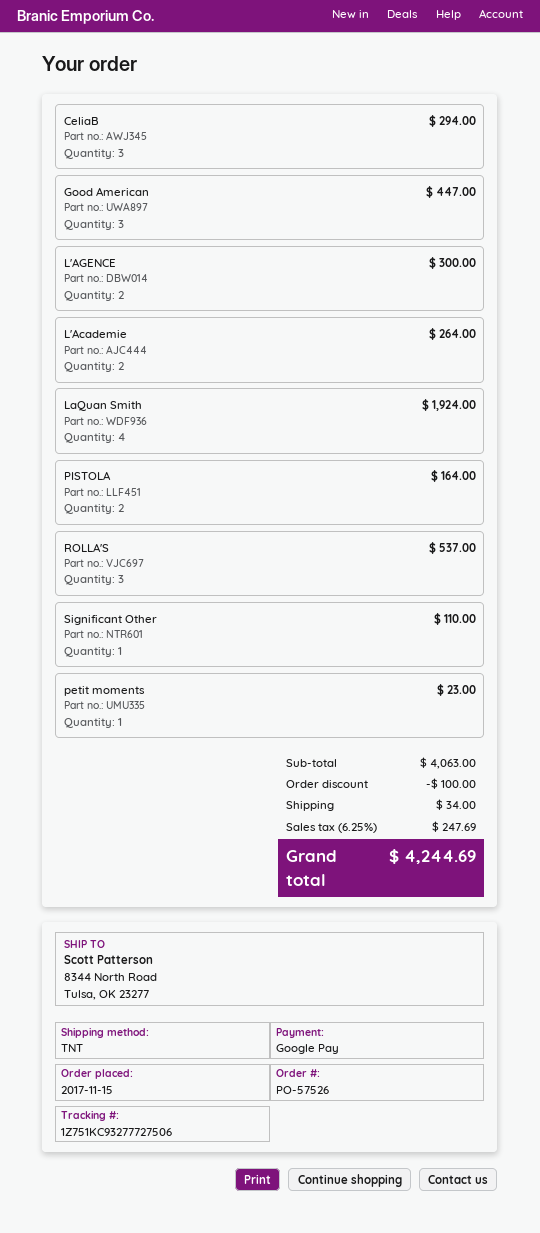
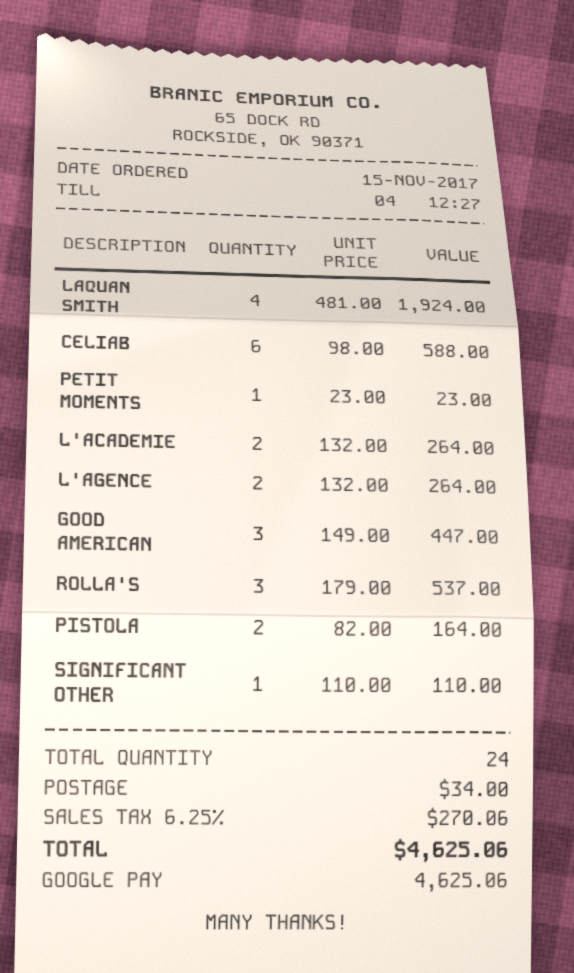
CeliaB: 3 for 294.00 -> 6 for 588.00
L'AGENCE: 2 for 300.00 -> 2 for 264.00
discount: 100.00 -> none
tax: 6.25% = 247.69 -> 6.25% = 270.06
total: 4244.69 -> 4625.06

